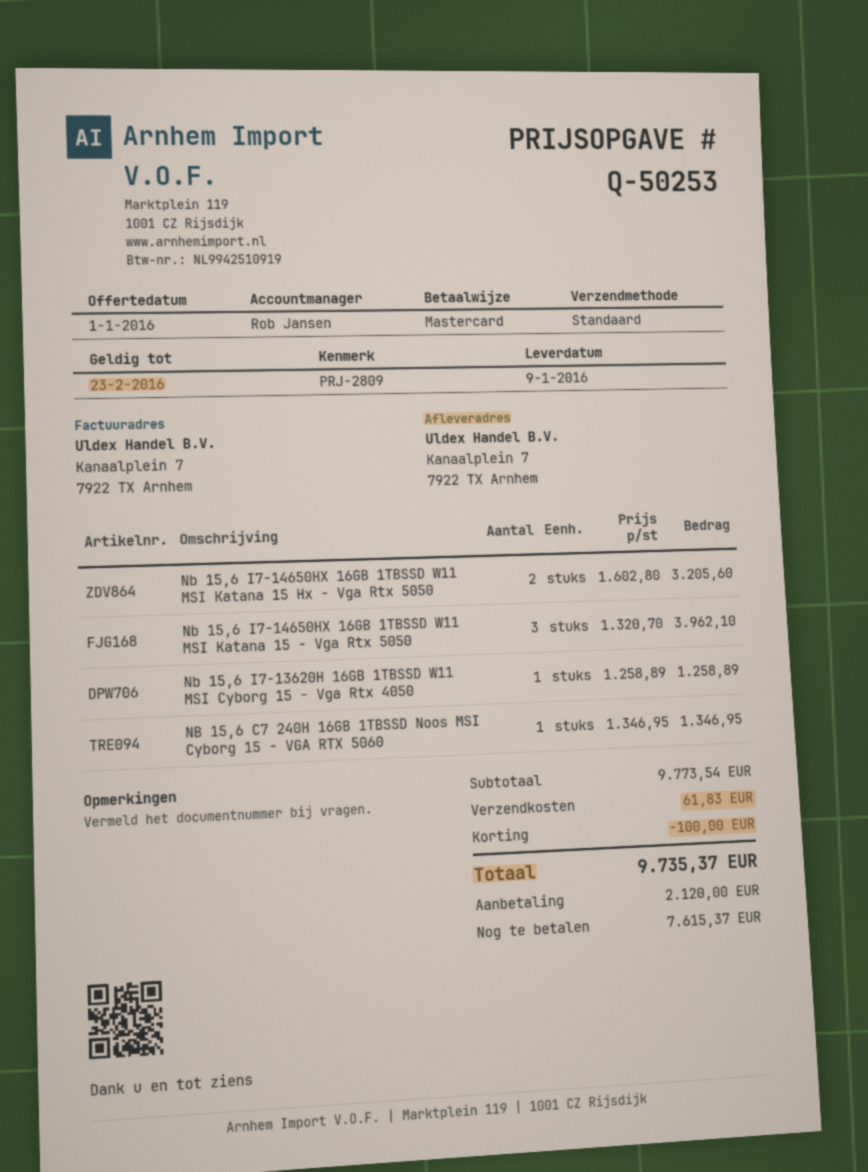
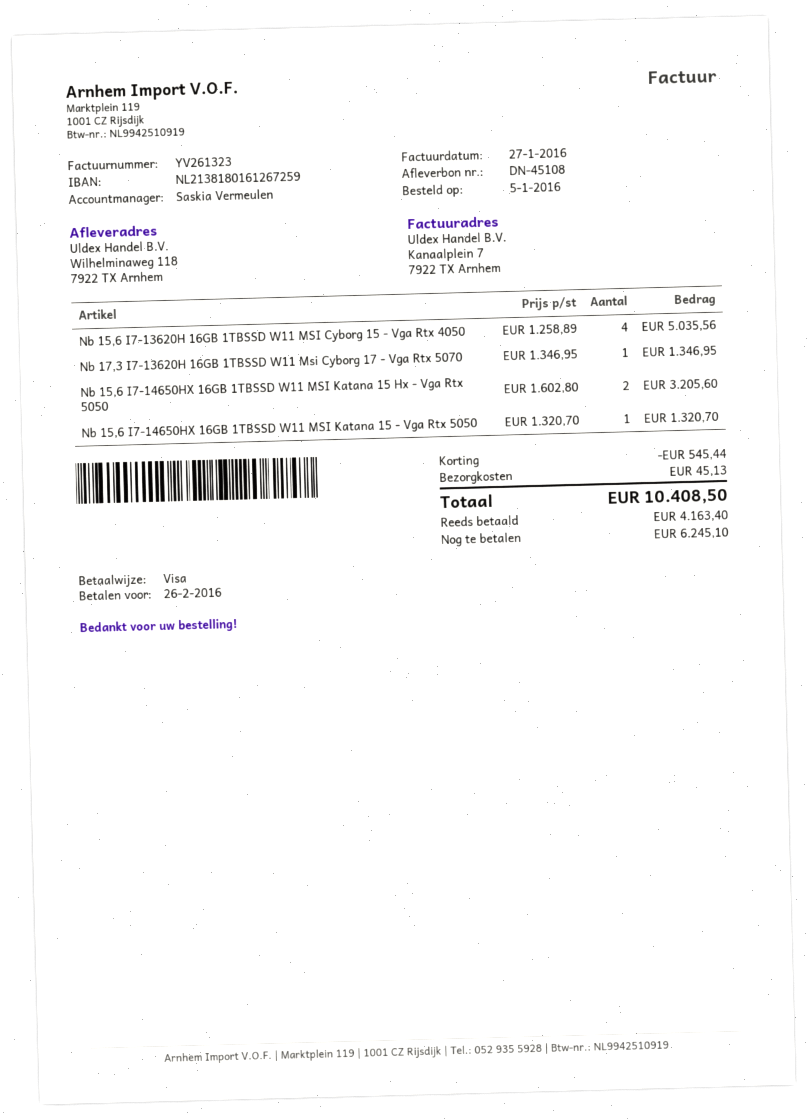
sales rep: Rob Jansen -> Saskia Vermeulen
payment method: Mastercard -> Visa
ship to: Kanaalplein 7, 7922 TX Arnhem -> Wilhelminaweg 118, 7922 TX Arnhem
Nb 15,6 I7-14650HX 16GB 1TBSSD W11 MSI Katana 15 - Vga Rtx 5050: 3 x 1320.70 = 3962.10 -> 1 x 1320.70 = 1320.70
Nb 15,6 I7-13620H 16GB 1TBSSD W11 MSI Cyborg 15 - Vga Rtx 4050: 1 x 1258.89 = 1258.89 -> 4 x 1258.89 = 5035.56
NB 15,6 C7 240H 16GB 1TBSSD Noos MSI Cyborg 15 - VGA RTX 5060: 1 x 1346.95 = 1346.95 -> none
Nb 17,3 I7-13620H 16GB 1TBSSD W11 Msi Cyborg 17 - Vga Rtx 5070: none -> 1 x 1346.95 = 1346.95
discount: 100.00 -> 545.44
shipping: 61.83 -> 45.13
total: 9735.37 -> 10408.50
deposit: 2120.00 -> 4163.40
balance: 7615.37 -> 6245.10

